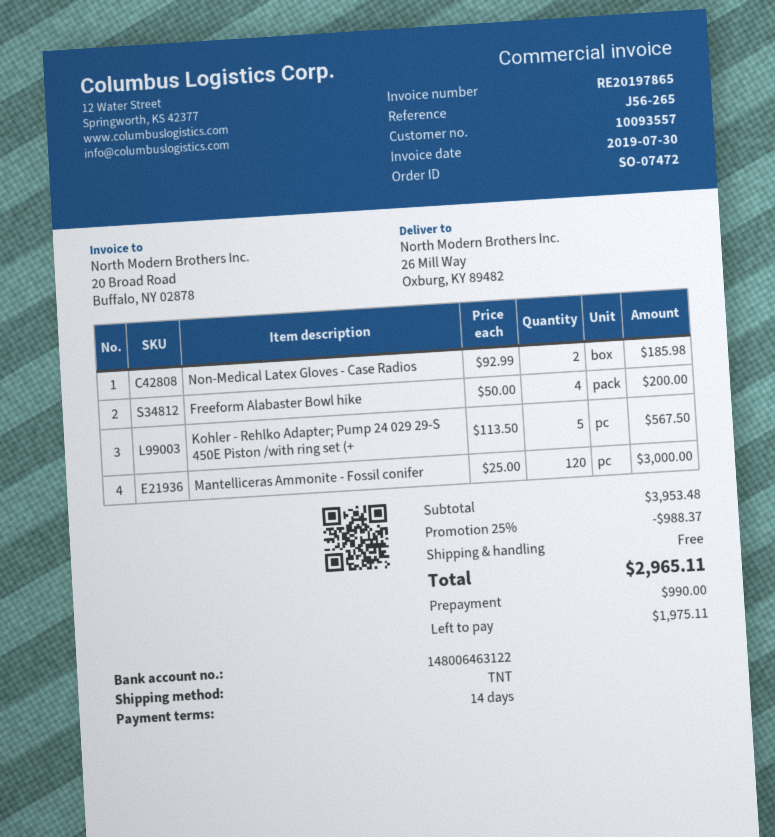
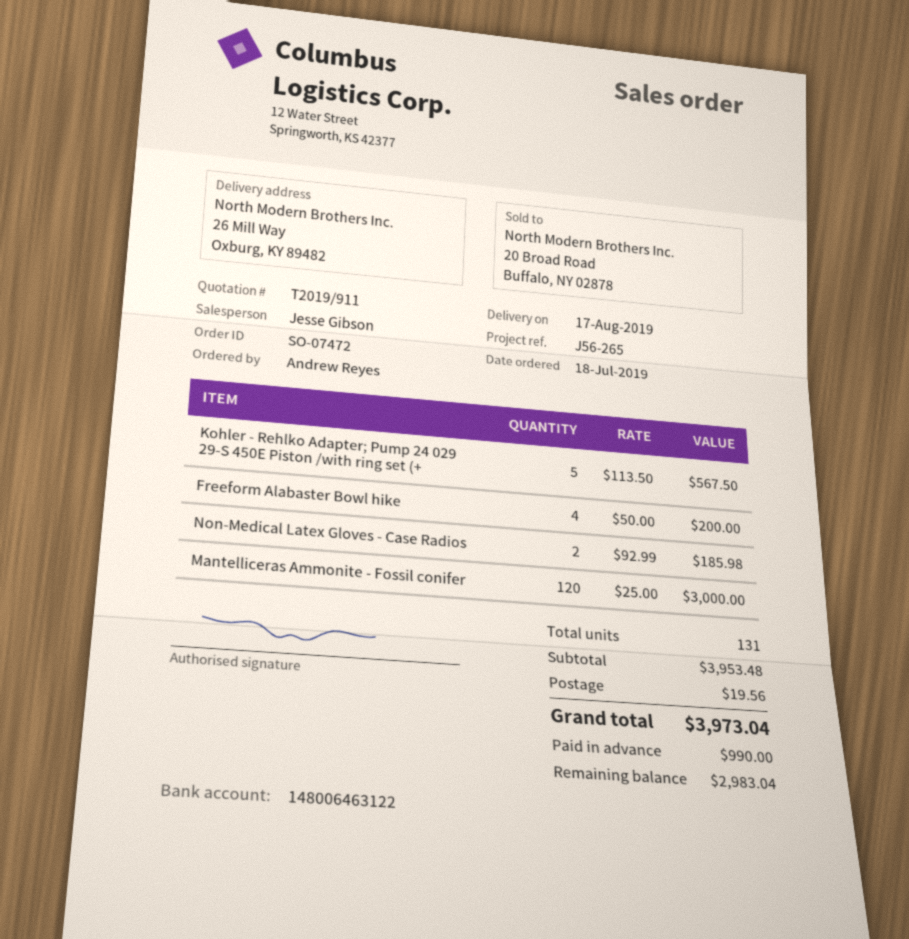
discount: 25% = 988.37 -> none
shipping: 0.00 -> 19.56
total: 2965.11 -> 3973.04
balance: 1975.11 -> 2983.04

